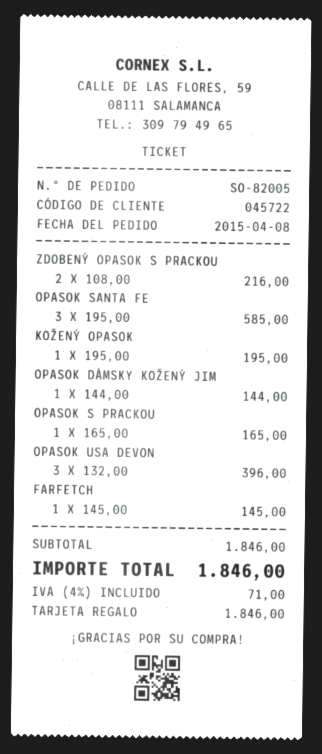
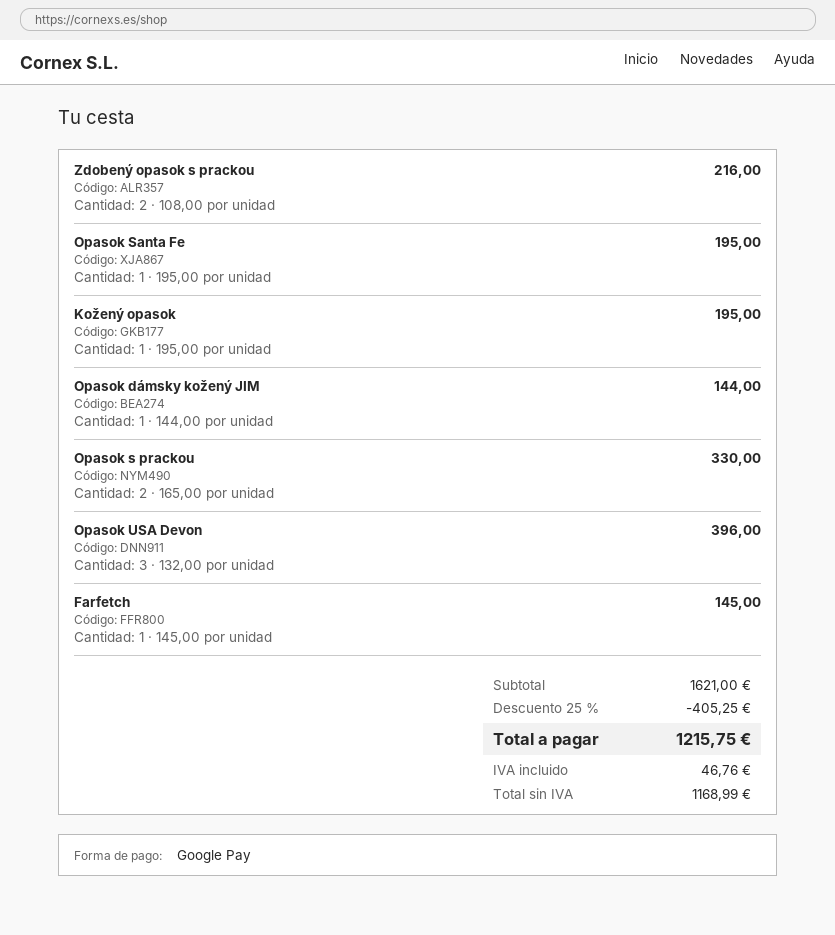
payment method: gift card -> Google Pay
OPASOK SANTA FE: 3 x 195.00 = 585.00 -> 1 x 195.00 = 195.00
OPASOK S PRACKOU: 1 x 165.00 = 165.00 -> 2 x 165.00 = 330.00
subtotal: 1846.00 -> 1621.00
discount: none -> 25% = 405.25
tax: 71.00 -> 46.76
total: 1846.00 -> 1215.75

